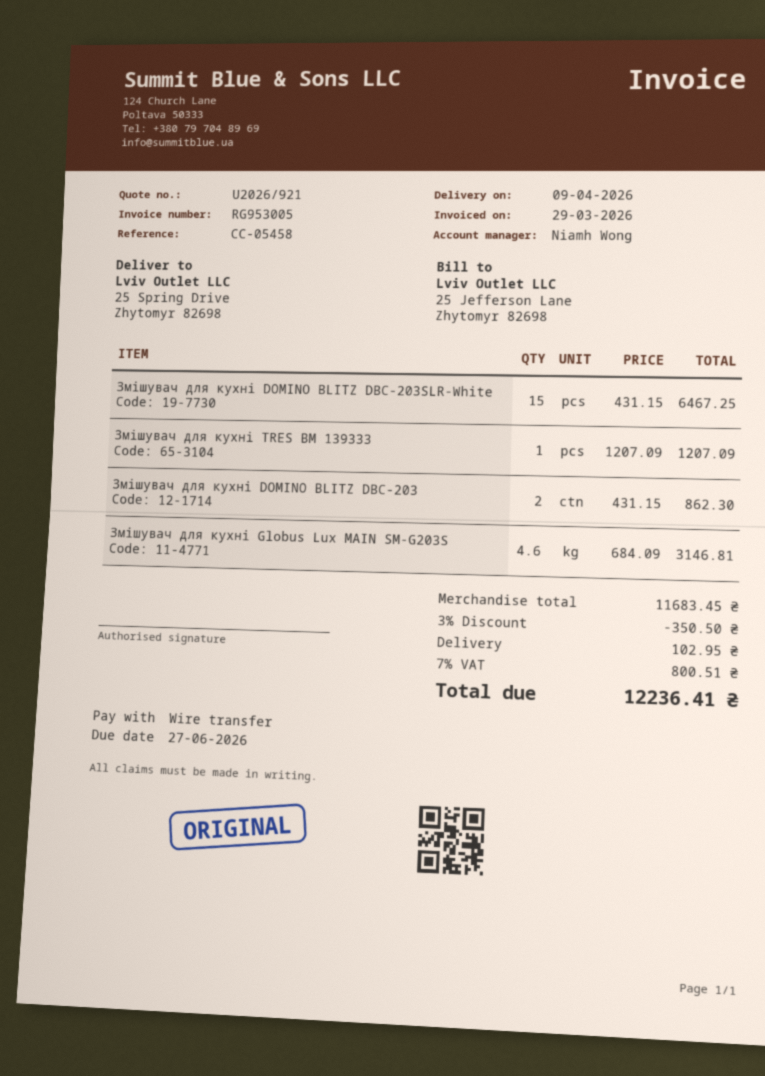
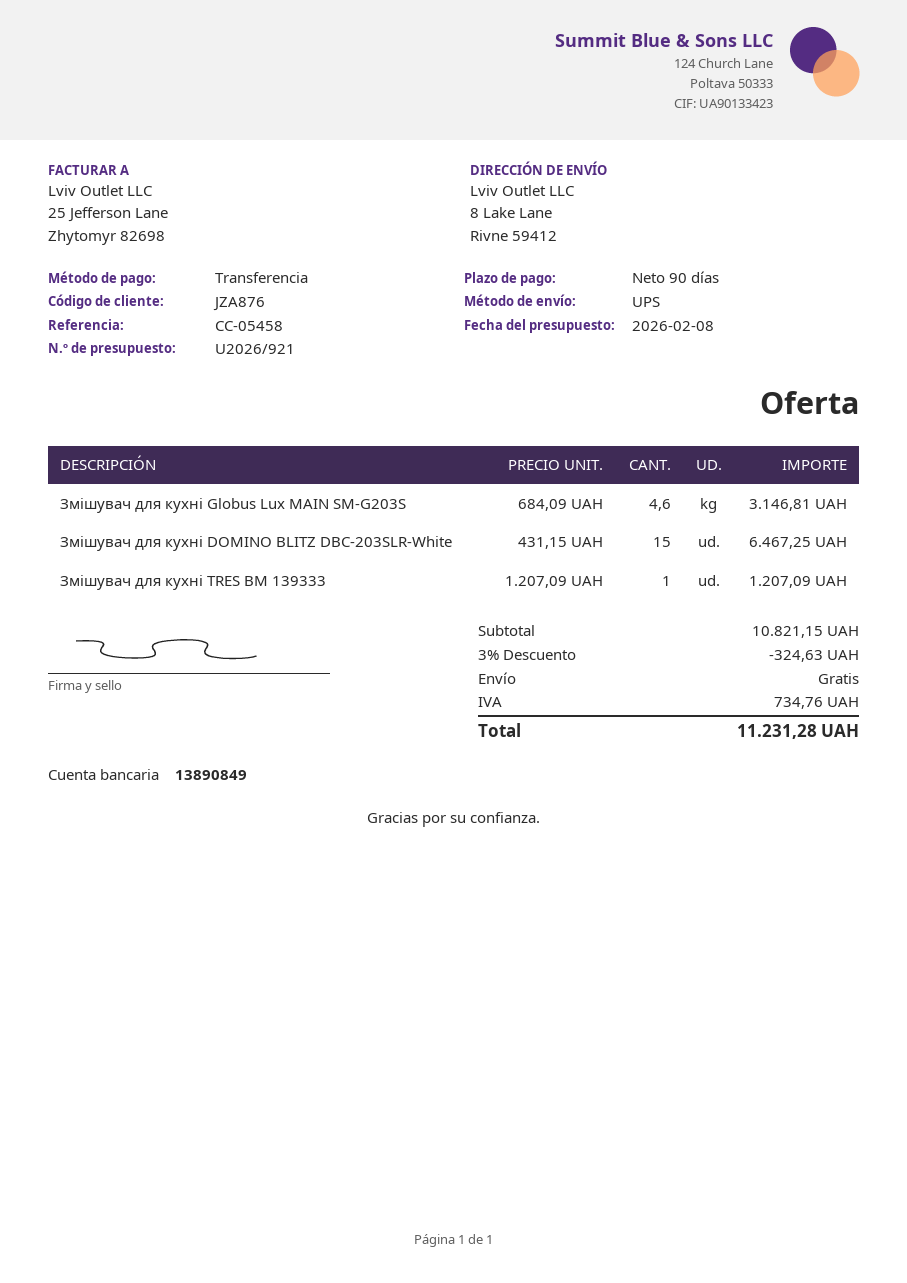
ship to: 25 Spring Drive, Zhytomyr 82698 -> 8 Lake Lane, Rivne 59412
Змішувач для кухні DOMINO BLITZ DBC-203: 2 x 431.15 = 862.30 -> none
subtotal: 11683.45 -> 10821.15
discount: 3% = 350.50 -> 3% = 324.63
shipping: 102.95 -> 0.00
tax: 800.51 -> 734.76
total: 12236.41 -> 11231.28

